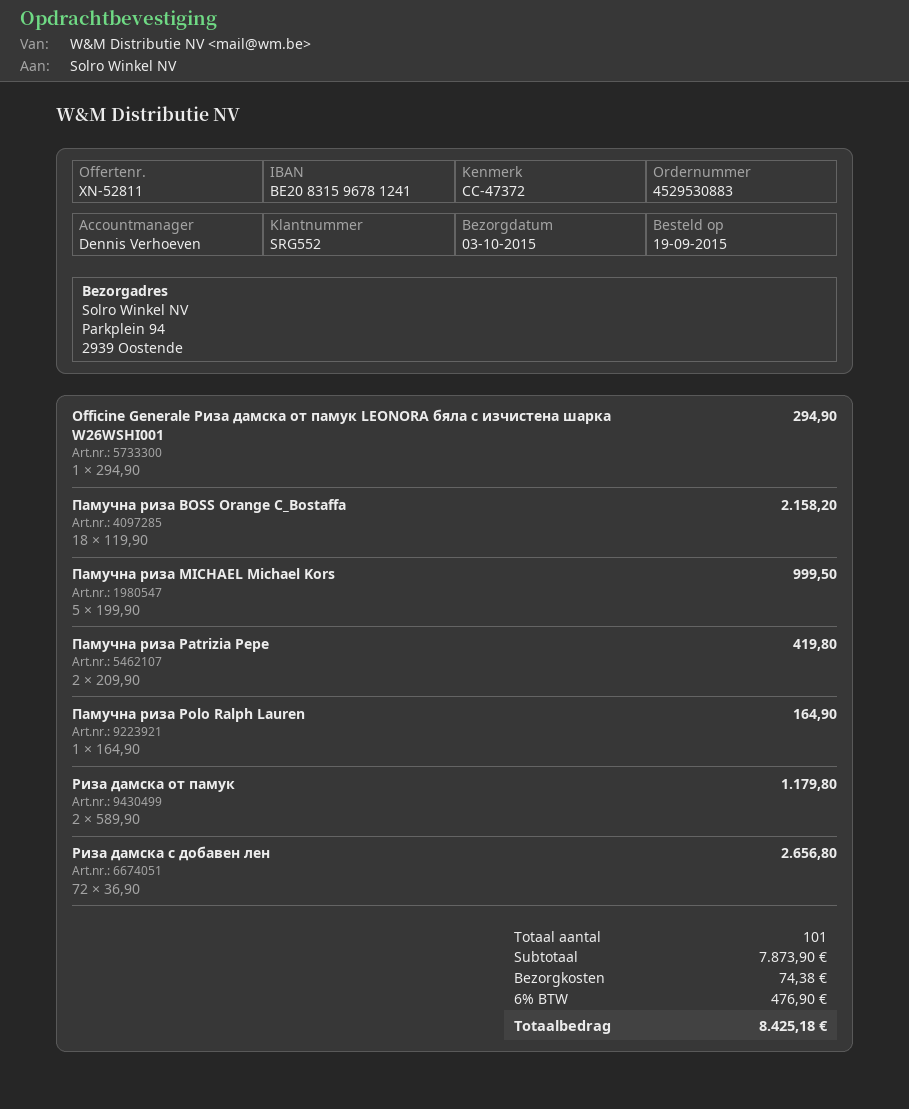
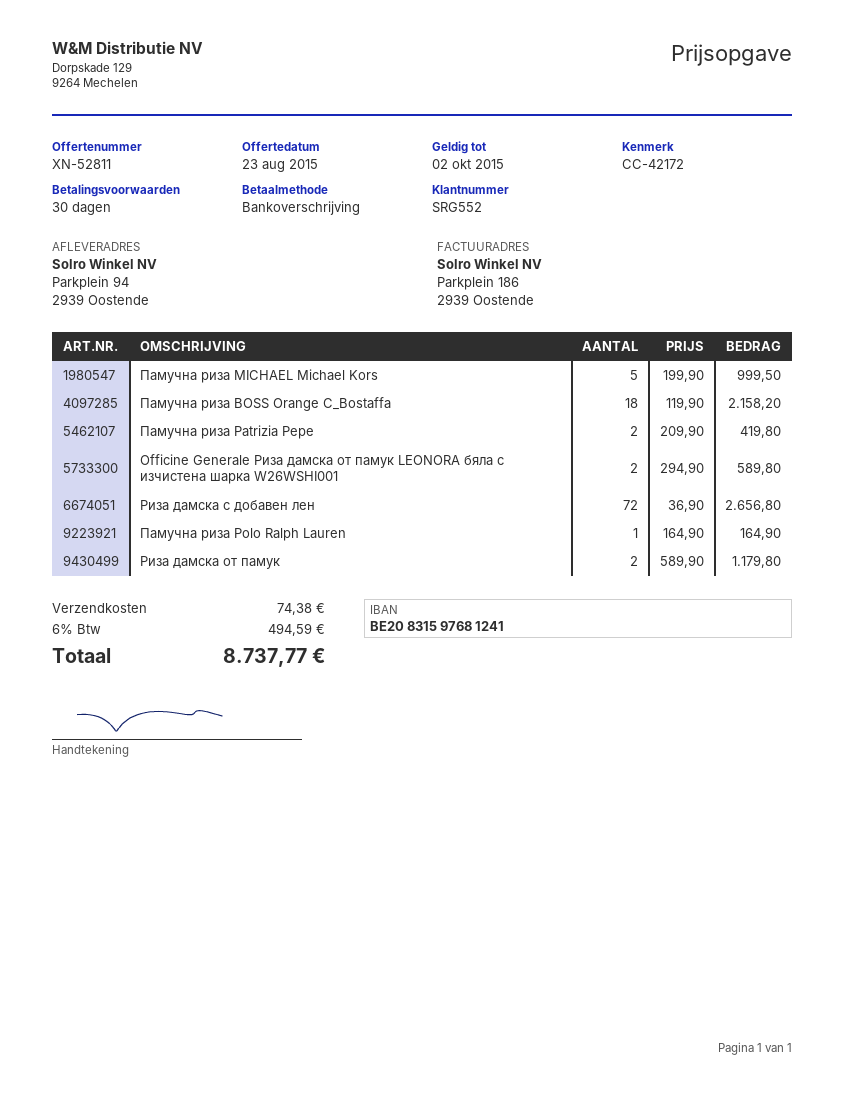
reference: CC-47372 -> CC-42172
bank account: BE20831596781241 -> BE20831597681241
Officine Generale Риза дамска от памук LEONORA бяла с изчистена шарка W26WSHI001: 1 x 294.90 = 294.90 -> 2 x 294.90 = 589.80
tax: 6% = 476.90 -> 6% = 494.59
total: 8425.18 -> 8737.77

